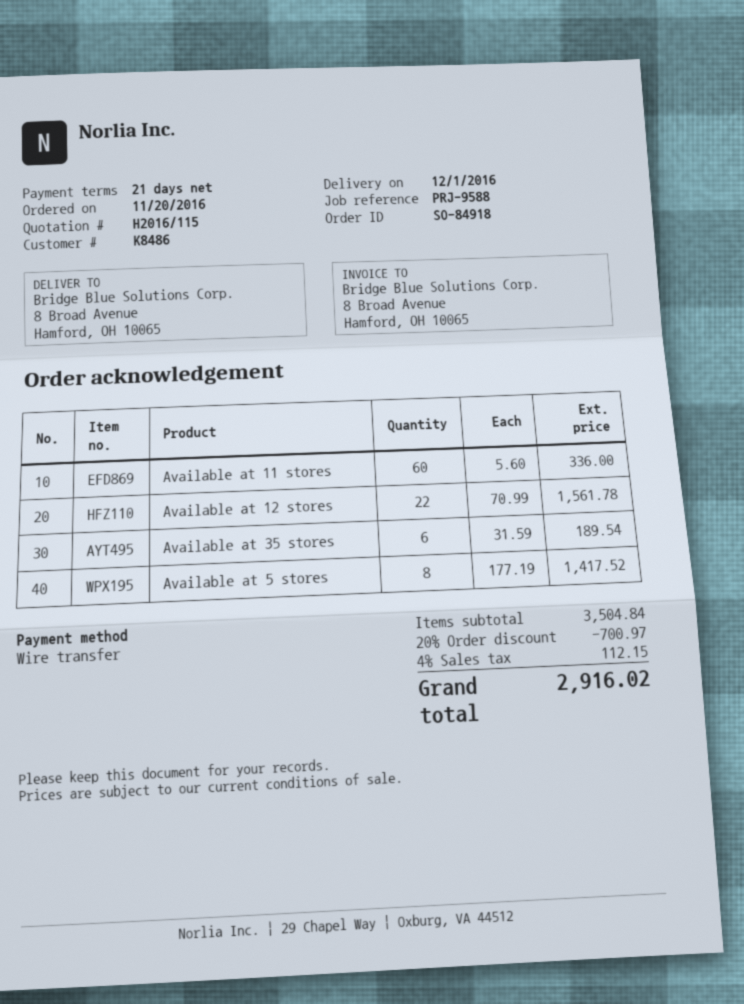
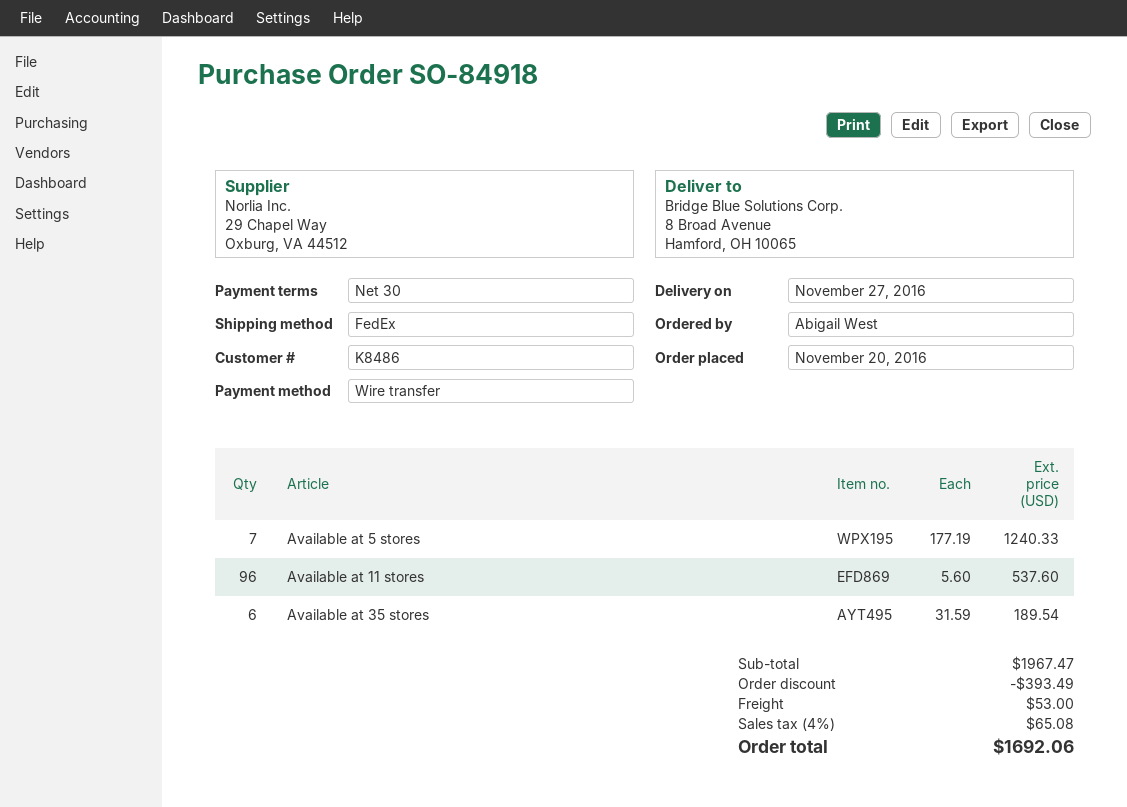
delivery date: 2016-12-01 -> 2016-11-27
payment terms: 21 days -> 30 days
Available at 11 stores: 60 x 5.60 = 336.00 -> 96 x 5.60 = 537.60
Available at 12 stores: 22 x 70.99 = 1561.78 -> none
Available at 5 stores: 8 x 177.19 = 1417.52 -> 7 x 177.19 = 1240.33
subtotal: 3504.84 -> 1967.47
discount: 700.97 -> 393.49
shipping: none -> 53.00
tax: 4% = 112.15 -> 4% = 65.08
total: 2916.02 -> 1692.06

